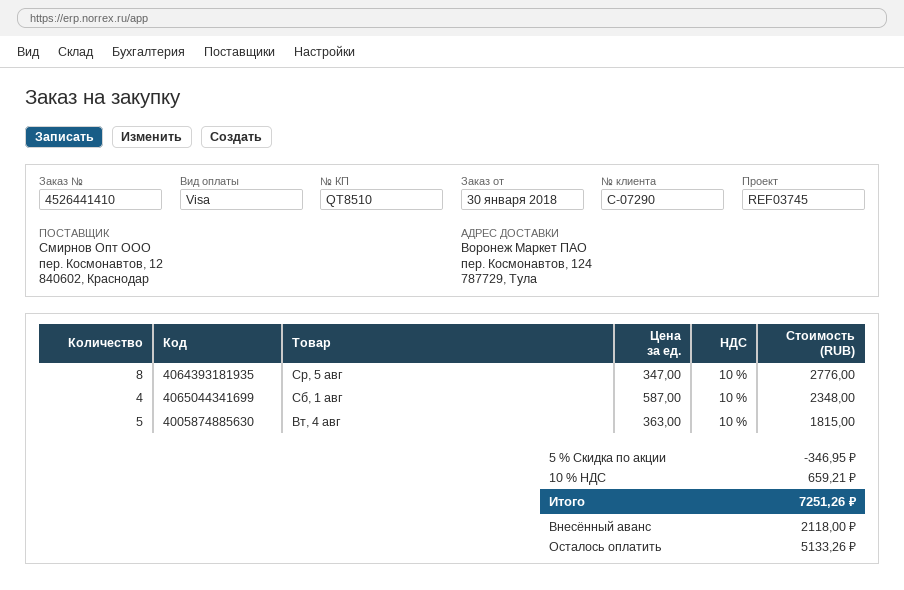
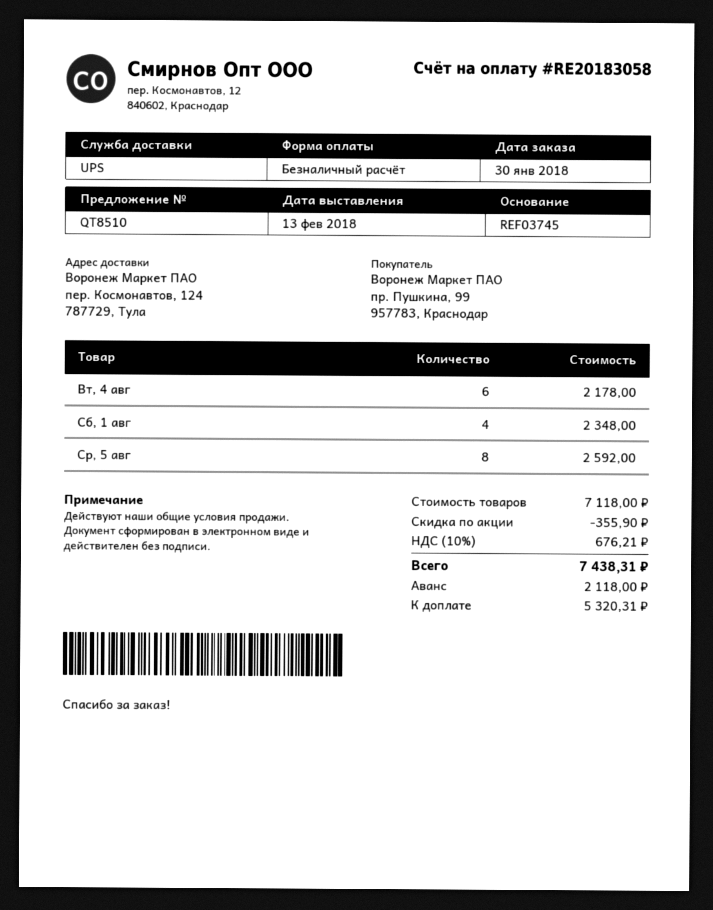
payment method: Visa -> bank transfer
Ср, 5 авг: 8 for 2776.00 -> 8 for 2592.00
Вт, 4 авг: 5 for 1815.00 -> 6 for 2178.00
discount: 346.95 -> 355.90
tax: 10% = 659.21 -> 10% = 676.21
total: 7251.26 -> 7438.31
balance: 5133.26 -> 5320.31

